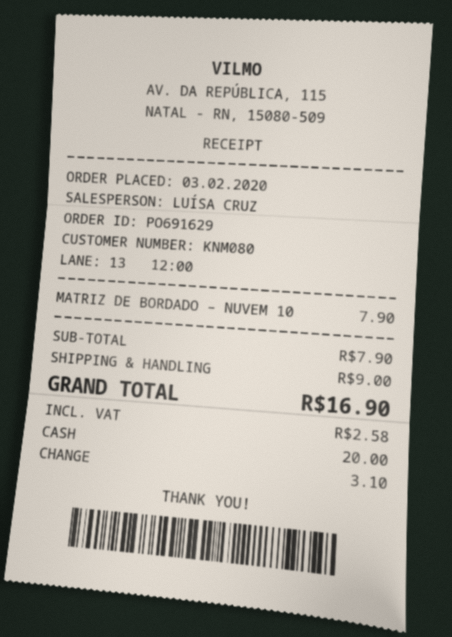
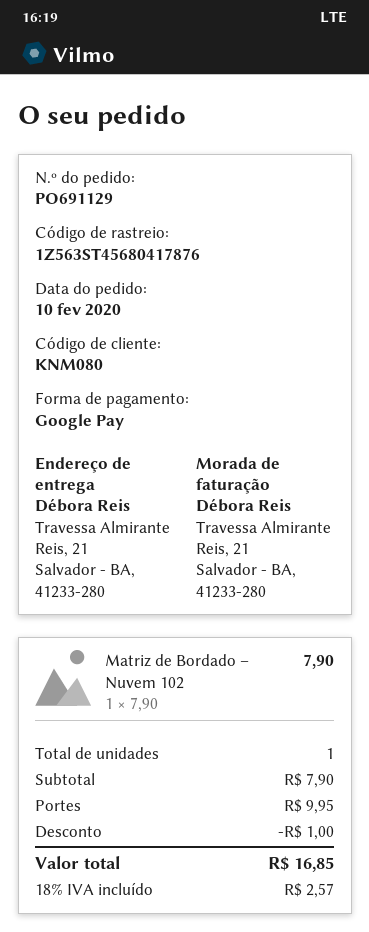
order number: PO691629 -> PO691129
order date: 2020-02-03 -> 2020-02-10
payment method: cash -> Google Pay
discount: none -> 1.00
shipping: 9.00 -> 9.95
tax: 2.58 -> 2.57
total: 16.90 -> 16.85

